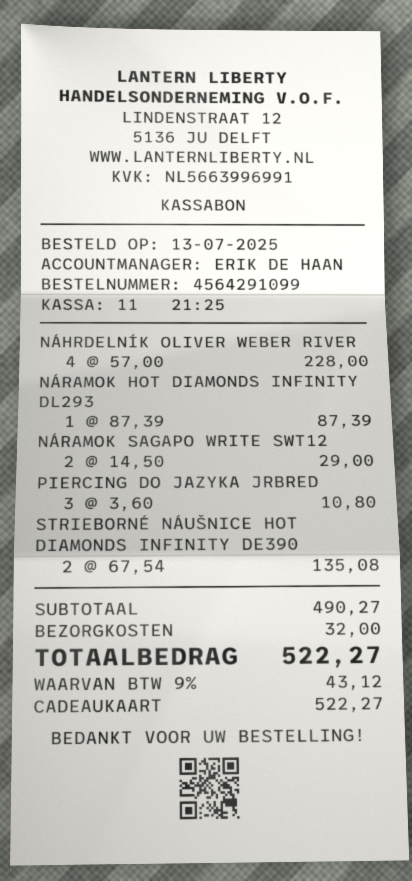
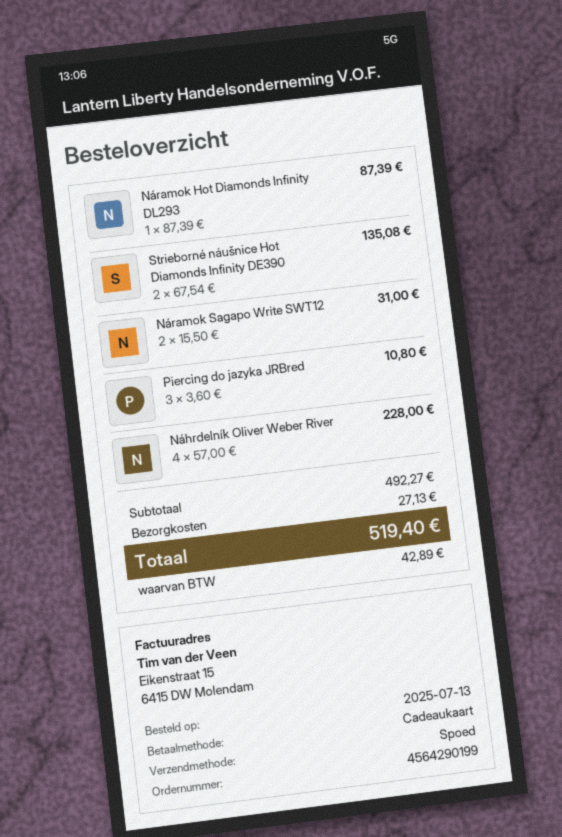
order number: 4564291099 -> 4564290199
NÁRAMOK SAGAPO WRITE SWT12: 2 x 14.50 = 29.00 -> 2 x 15.50 = 31.00
subtotal: 490.27 -> 492.27
shipping: 32.00 -> 27.13
tax: 43.12 -> 42.89
total: 522.27 -> 519.40

